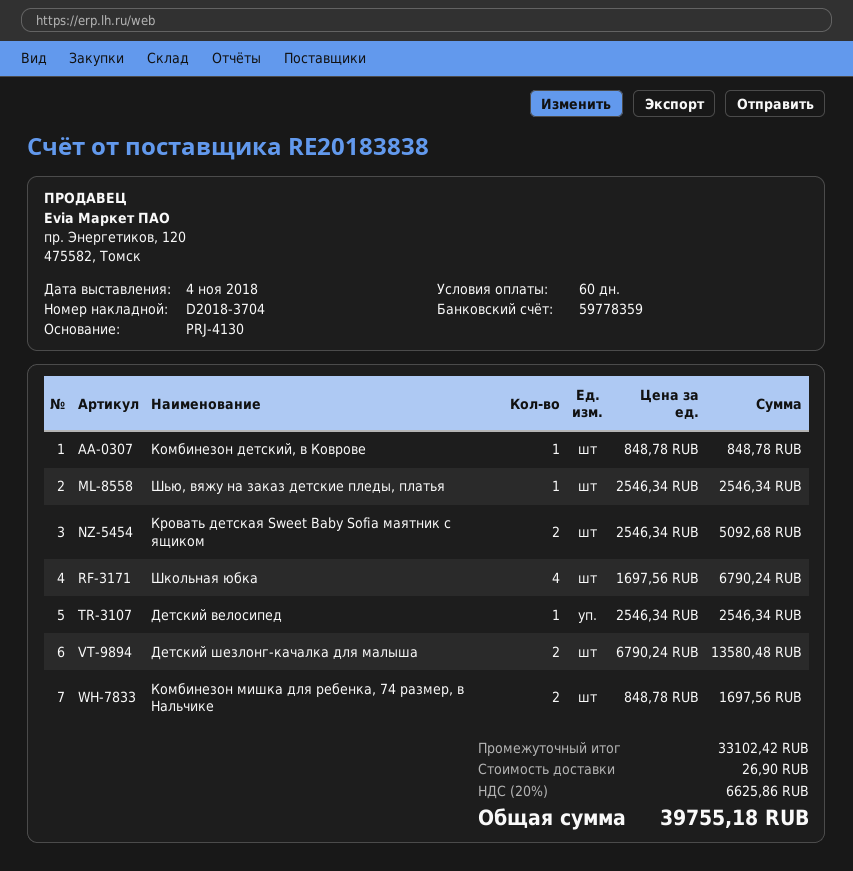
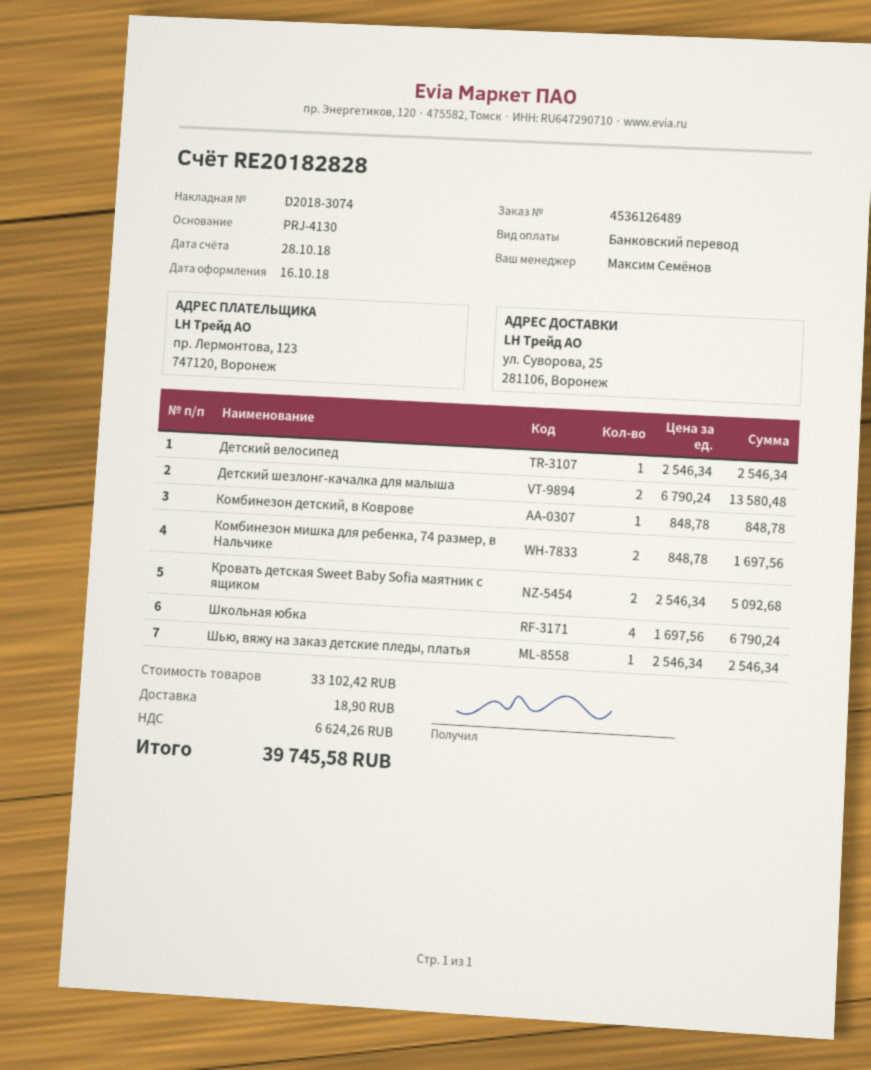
delivery note number: D2018-3704 -> D2018-3074
invoice number: RE20183838 -> RE20182828
invoice date: 2018-11-04 -> 2018-10-28
shipping: 26.90 -> 18.90
tax: 6625.86 -> 6624.26
total: 39755.18 -> 39745.58

